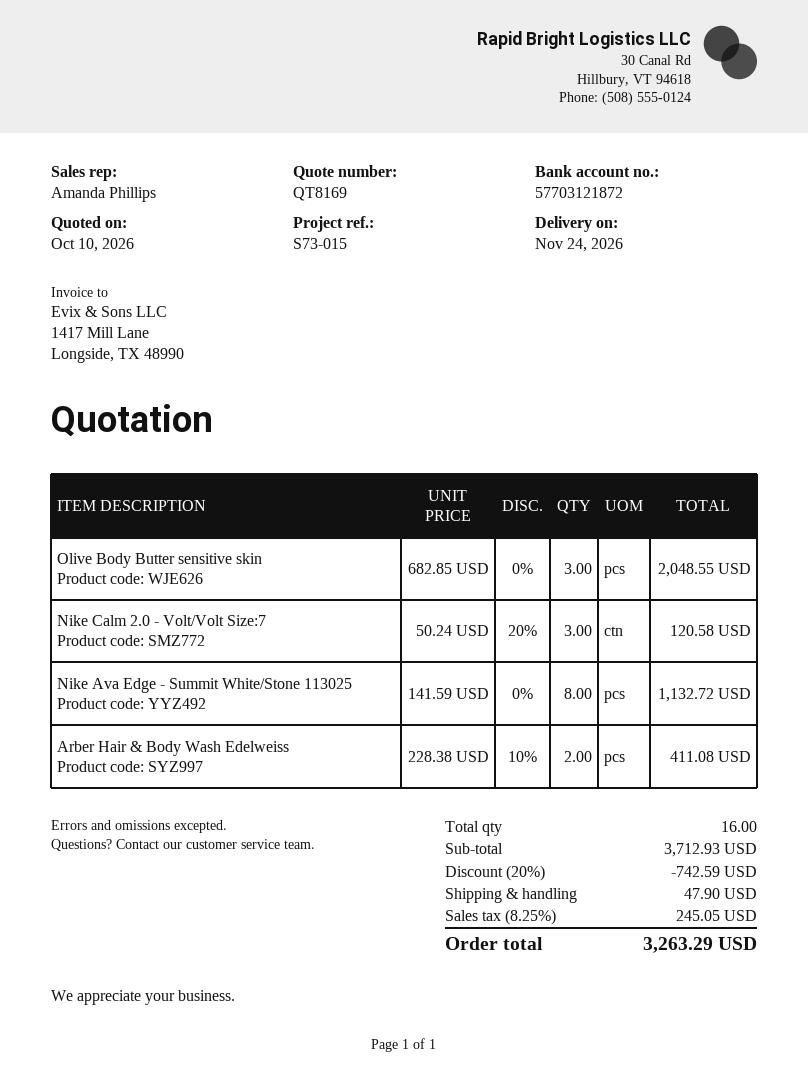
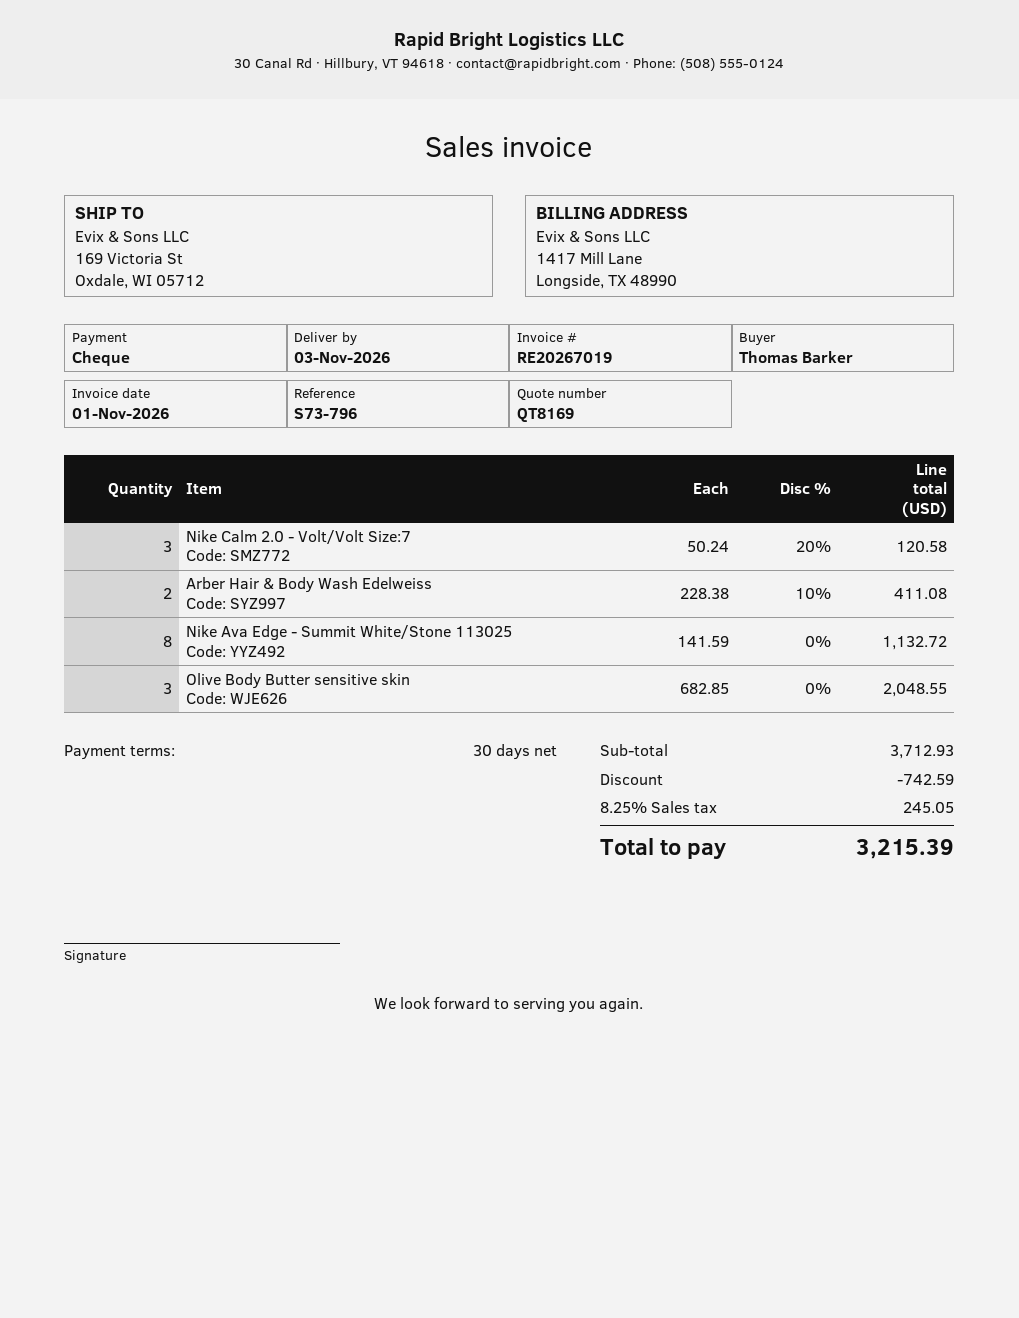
delivery date: 2026-11-24 -> 2026-11-03
reference: S73-015 -> S73-796
shipping: 47.90 -> none
total: 3263.29 -> 3215.39

